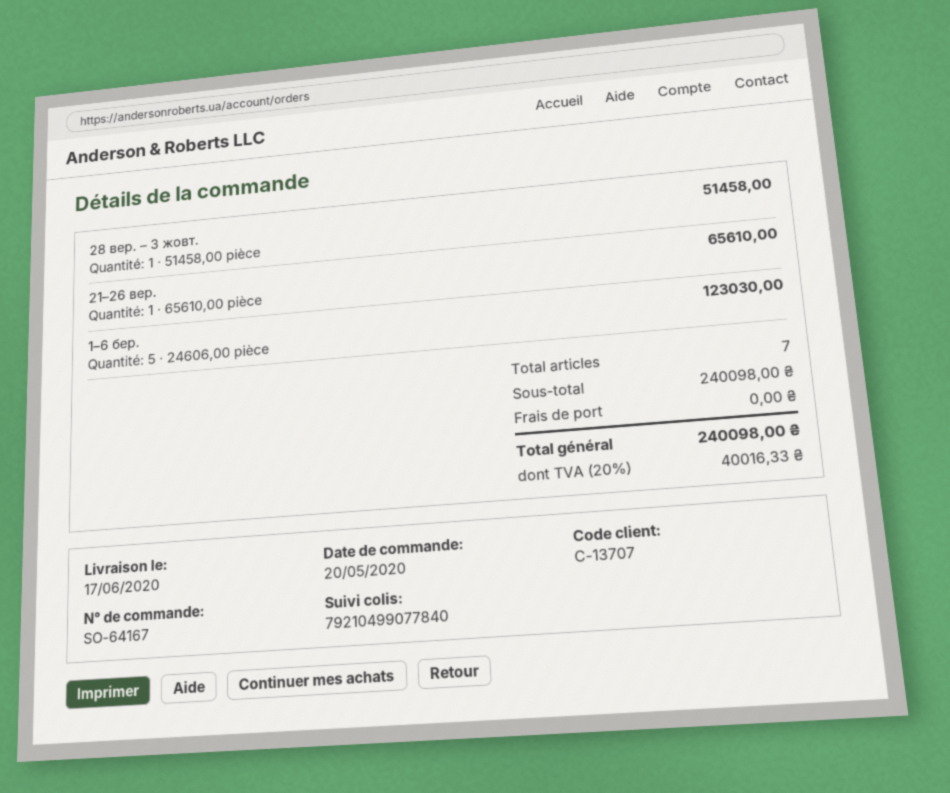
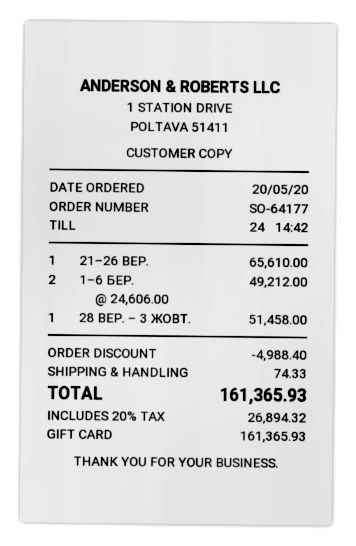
order number: SO-64167 -> SO-64177
1–6 бер.: 5 x 24606.00 = 123030.00 -> 2 x 24606.00 = 49212.00
discount: none -> 4988.40
shipping: 0.00 -> 74.33
tax: 20% = 40016.33 -> 20% = 26894.32
total: 240098.00 -> 161365.93

